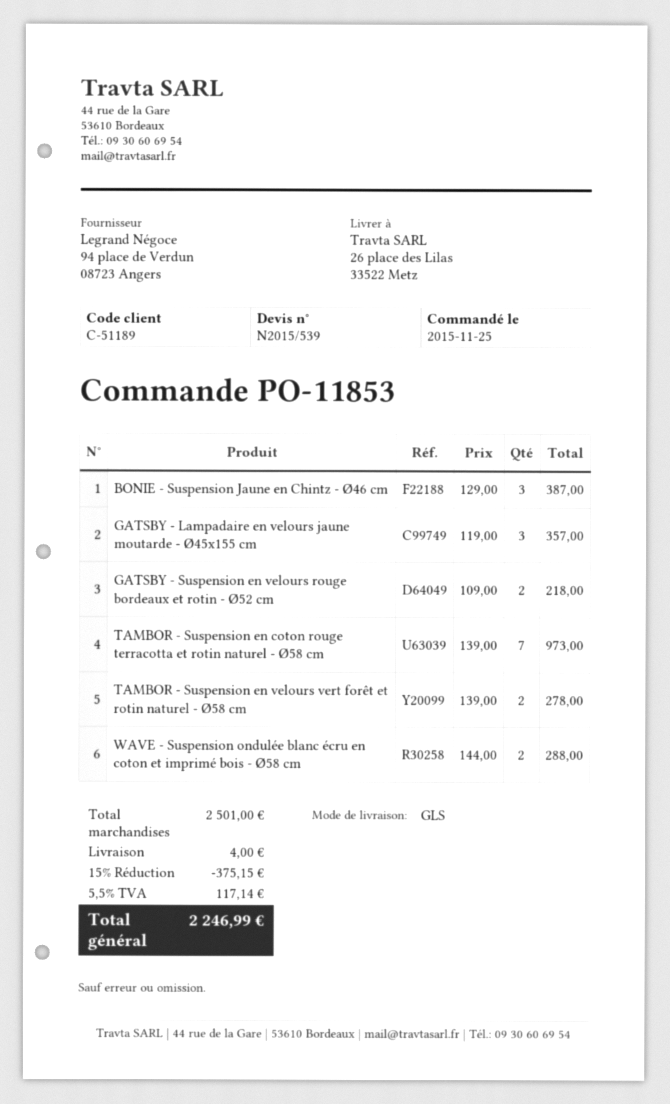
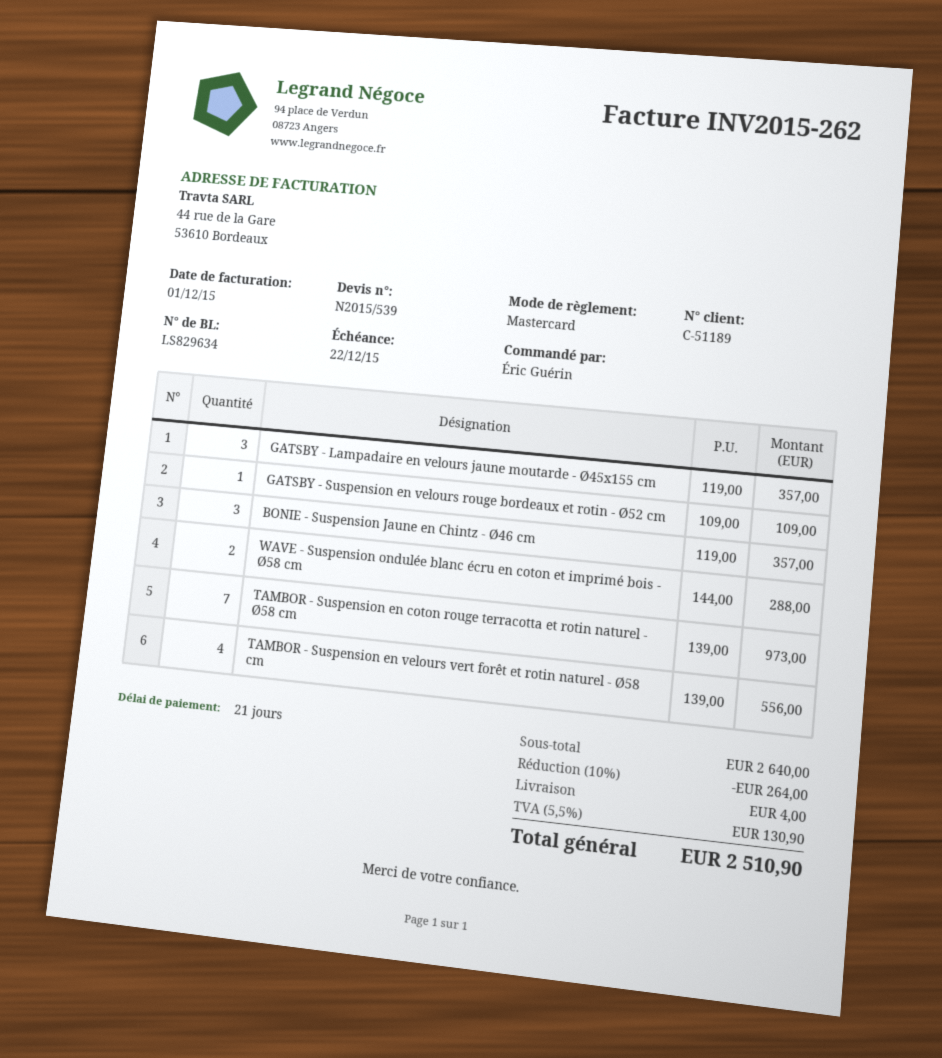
BONIE - Suspension Jaune en Chintz - Ø46 cm: 3 x 129.00 = 387.00 -> 3 x 119.00 = 357.00
GATSBY - Suspension en velours rouge bordeaux et rotin - Ø52 cm: 2 x 109.00 = 218.00 -> 1 x 109.00 = 109.00
TAMBOR - Suspension en velours vert forêt et rotin naturel - Ø58 cm: 2 x 139.00 = 278.00 -> 4 x 139.00 = 556.00
subtotal: 2501.00 -> 2640.00
discount: 15% = 375.15 -> 10% = 264.00
tax: 5.5% = 117.14 -> 5.5% = 130.90
total: 2246.99 -> 2510.90

